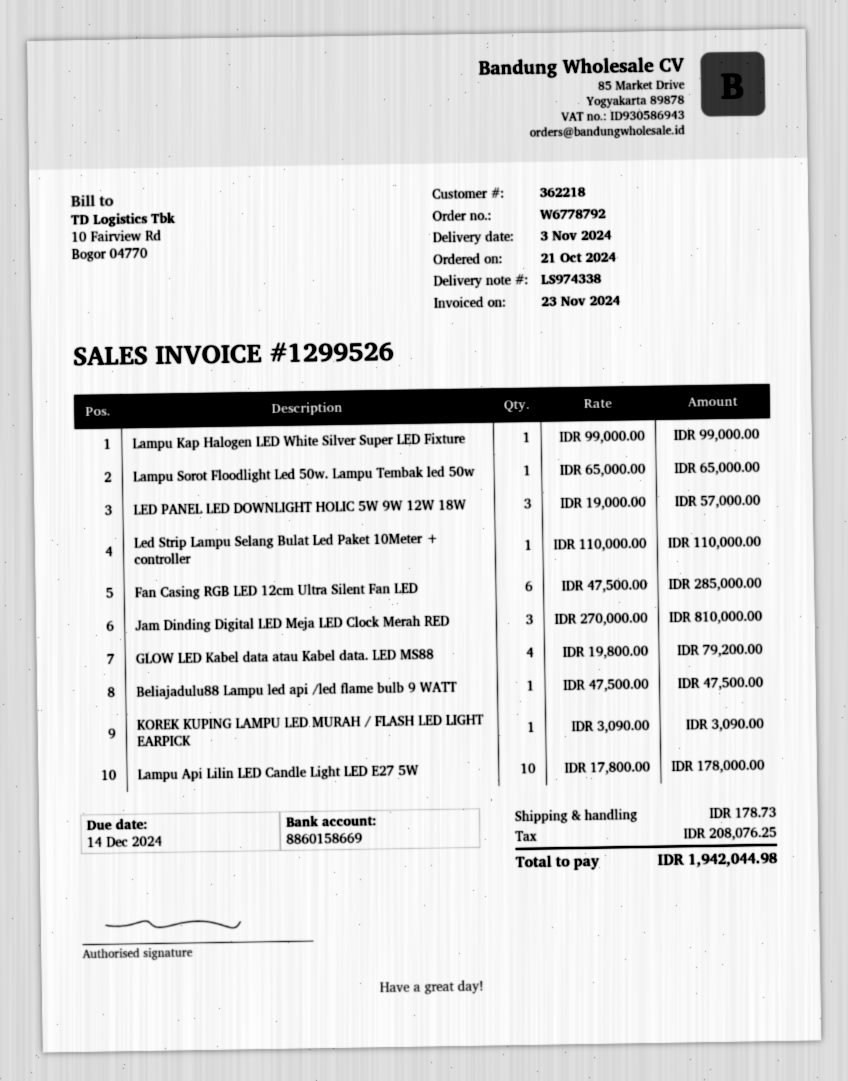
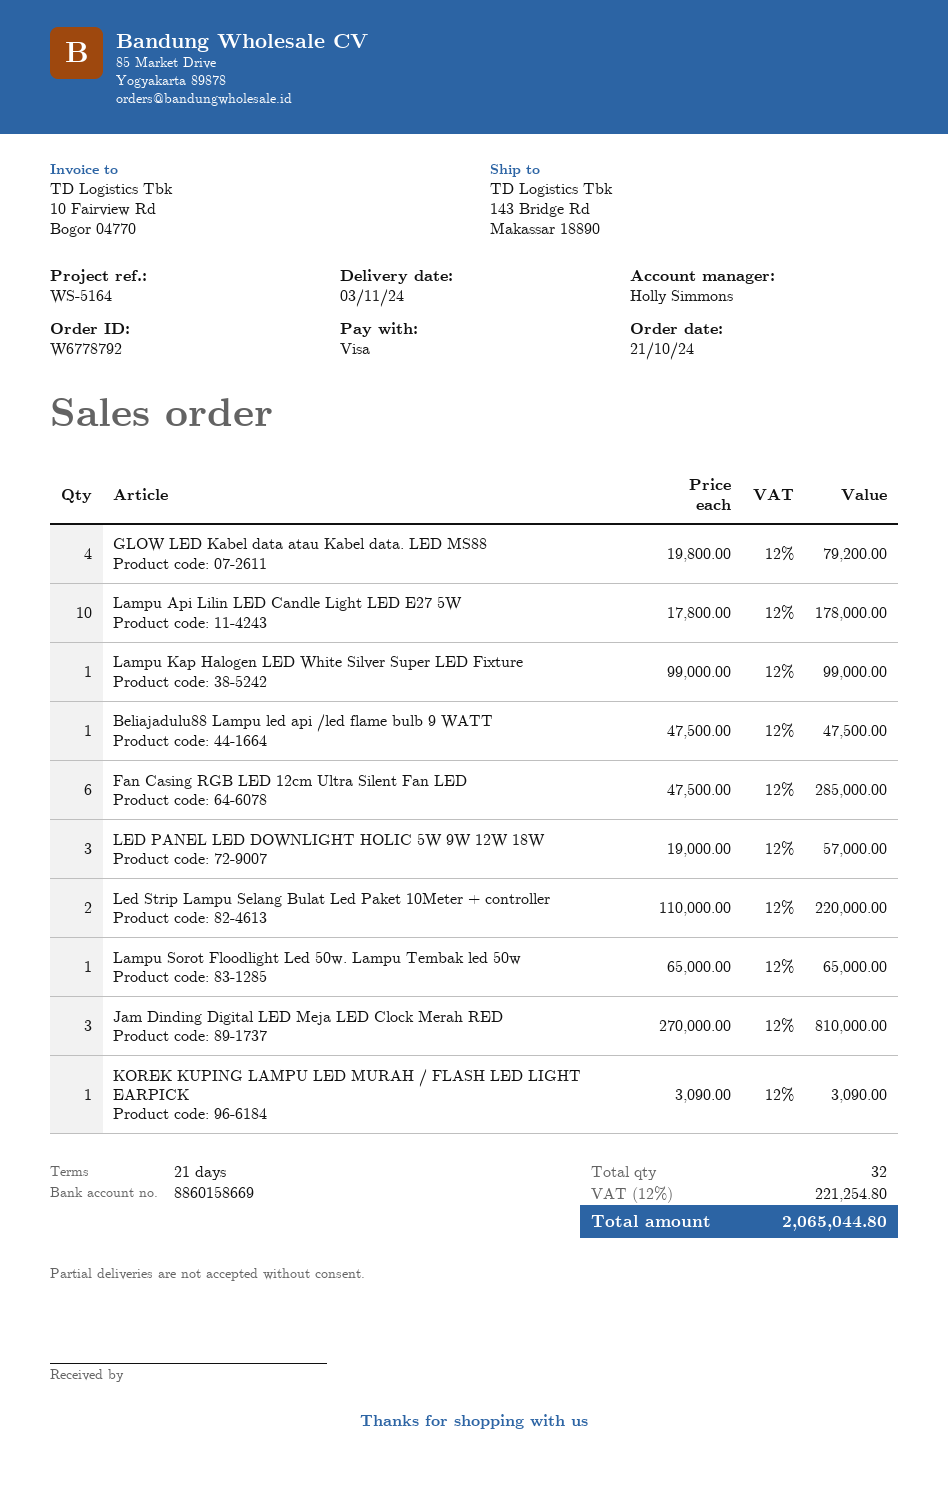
Led Strip Lampu Selang Bulat Led Paket 10Meter + controller: 1 x 110000.00 = 110000.00 -> 2 x 110000.00 = 220000.00
shipping: 178.73 -> none
tax: 208076.25 -> 221254.80
total: 1942044.98 -> 2065044.80

